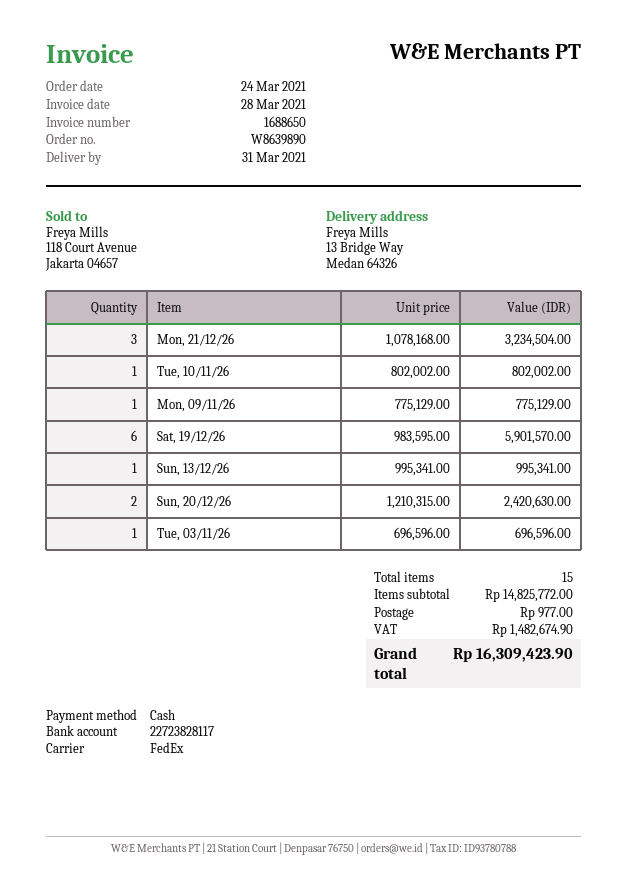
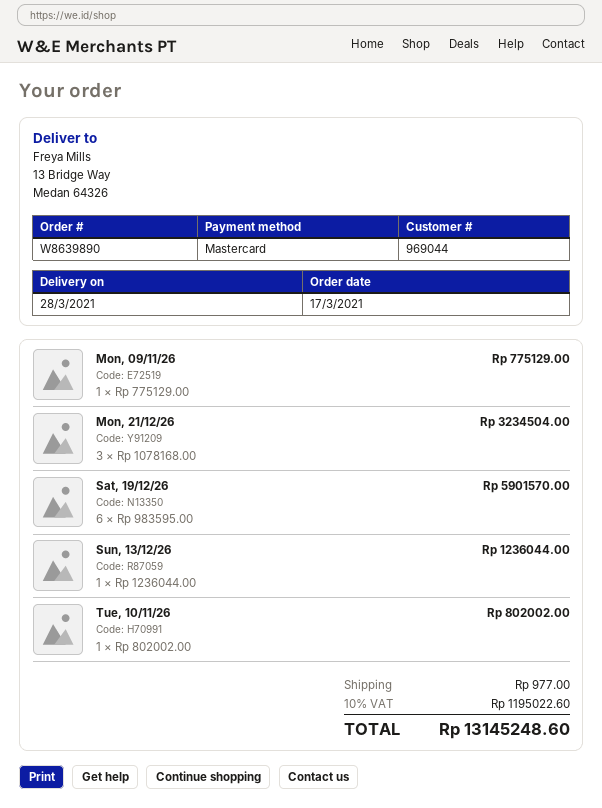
order date: 2021-03-24 -> 2021-03-17
delivery date: 2021-03-31 -> 2021-03-28
payment method: cash -> Mastercard
Sun, 13/12/26: 1 x 995341.00 = 995341.00 -> 1 x 1236044.00 = 1236044.00
Sun, 20/12/26: 2 x 1210315.00 = 2420630.00 -> none
Tue, 03/11/26: 1 x 696596.00 = 696596.00 -> none
tax: 1482674.90 -> 1195022.60
total: 16309423.90 -> 13145248.60

